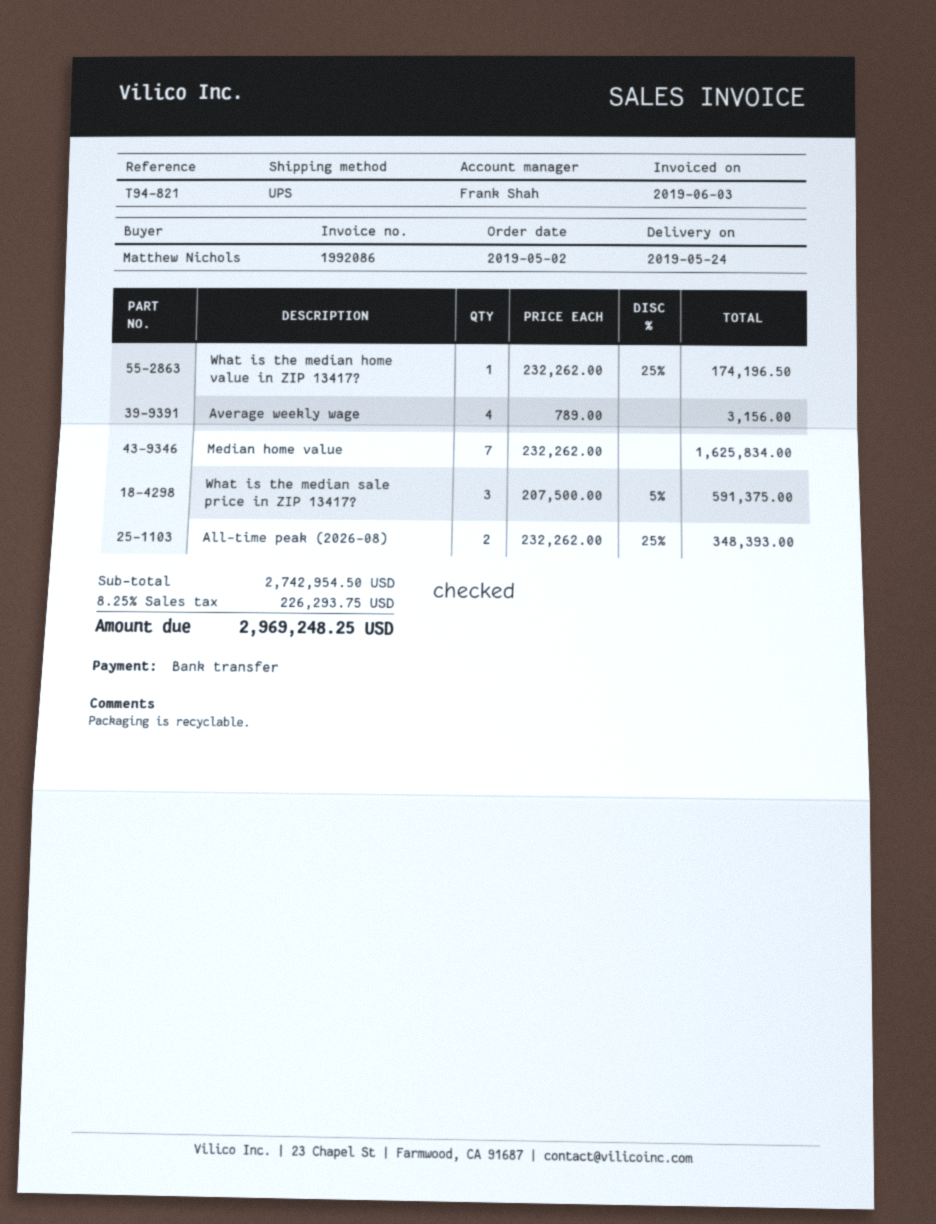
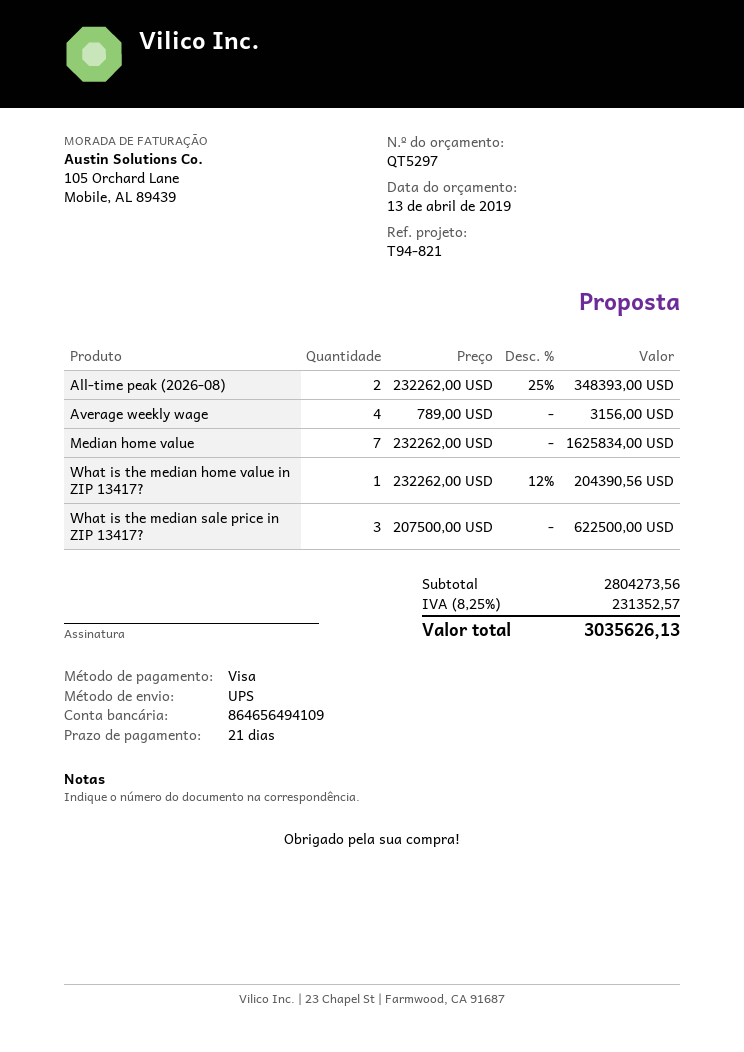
payment method: bank transfer -> Visa
What is the median home value in ZIP 13417?: 1 x 232262.00 - 25% = 174196.50 -> 1 x 232262.00 - 12% = 204390.56
What is the median sale price in ZIP 13417?: 3 x 207500.00 - 5% = 591375.00 -> 3 x 207500.00 = 622500.00
subtotal: 2742954.50 -> 2804273.56
tax: 8.25% = 226293.75 -> 8.25% = 231352.57
total: 2969248.25 -> 3035626.13

